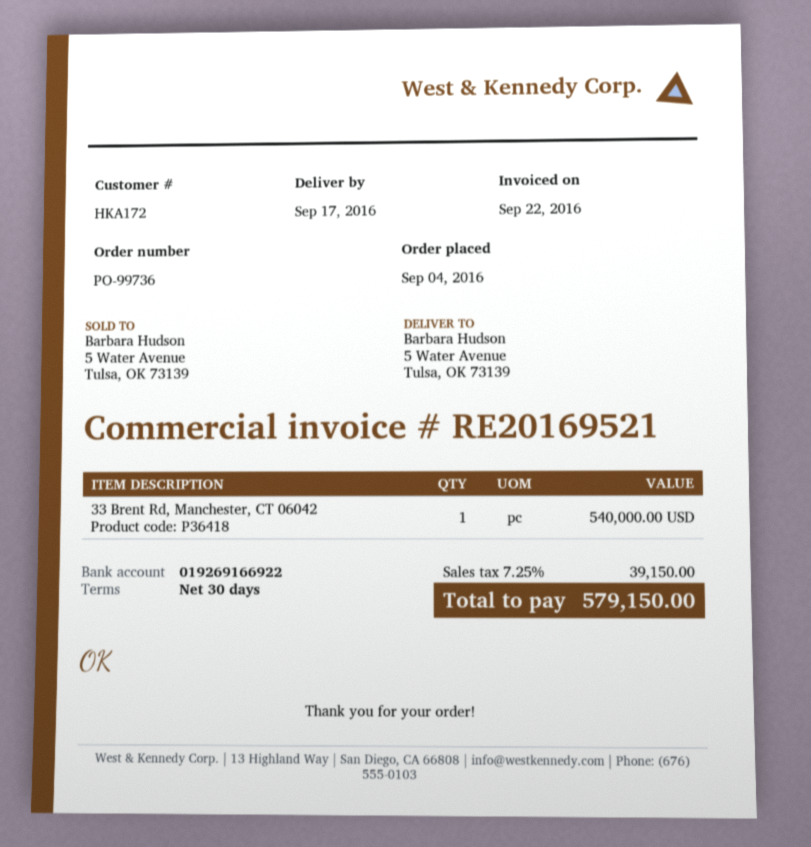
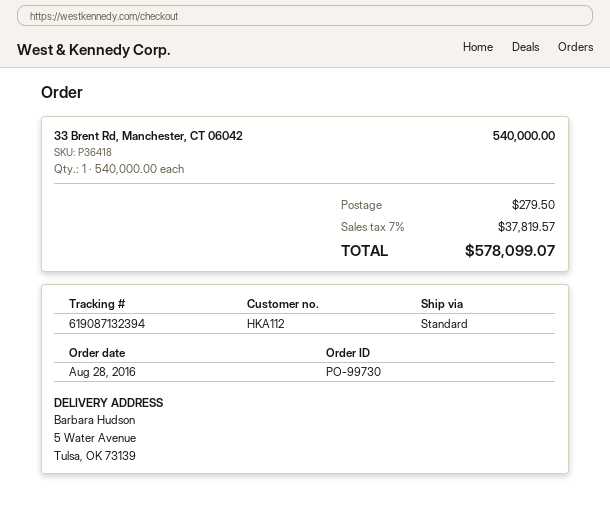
order number: PO-99736 -> PO-99730
order date: 2016-09-04 -> 2016-08-28
customer number: HKA172 -> HKA112
shipping: none -> 279.50
tax: 7.25% = 39150.00 -> 7% = 37819.57
total: 579150.00 -> 578099.07

